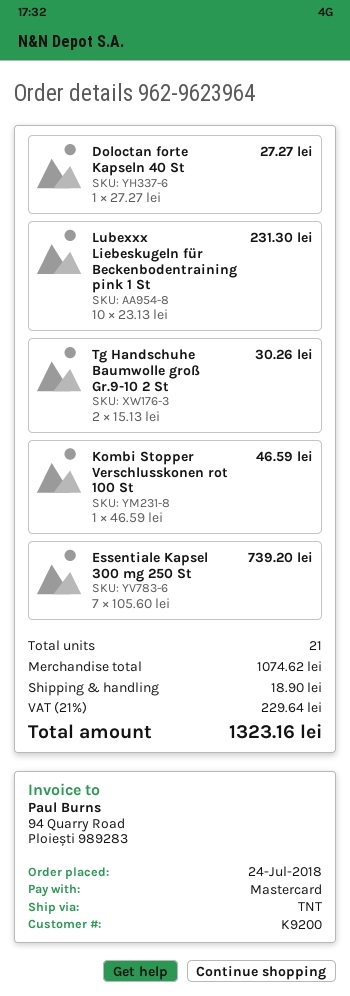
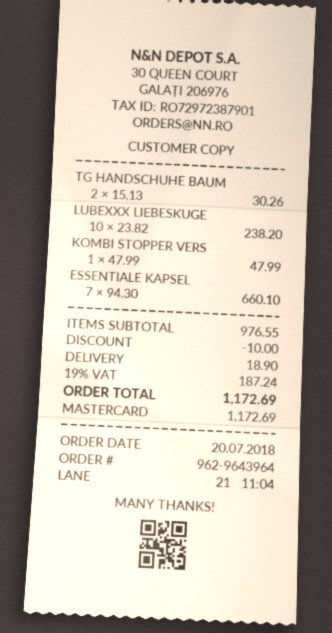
order number: 962-9623964 -> 962-9643964
order date: 2018-07-24 -> 2018-07-20
Doloctan forte Kapseln 40 St: 1 x 27.27 = 27.27 -> none
Lubexxx Liebeskugeln für Beckenbodentraining pink 1 St: 10 x 23.13 = 231.30 -> 10 x 23.82 = 238.20
Kombi Stopper Verschlusskonen rot 100 St: 1 x 46.59 = 46.59 -> 1 x 47.99 = 47.99
Essentiale Kapsel 300 mg 250 St: 7 x 105.60 = 739.20 -> 7 x 94.30 = 660.10
subtotal: 1074.62 -> 976.55
discount: none -> 10.00
tax: 21% = 229.64 -> 19% = 187.24
total: 1323.16 -> 1172.69

